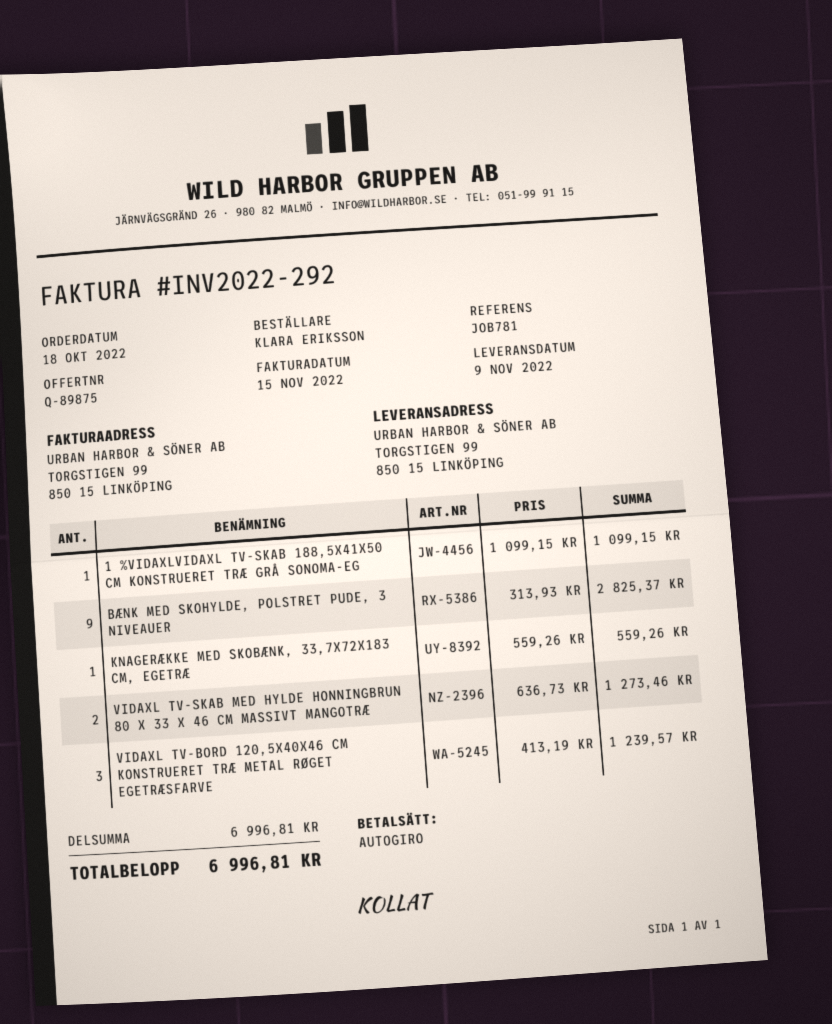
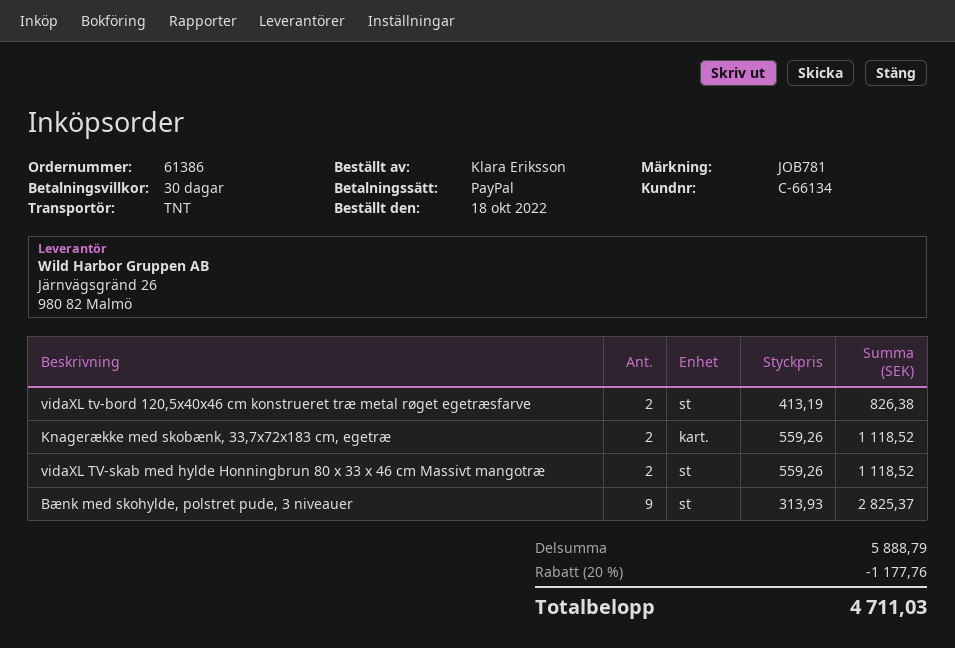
payment method: direct debit -> PayPal
1 %VIDAXLVIDAXL TV-SKAB 188,5X41X50 CM KONSTRUERET TRÆ GRÅ SONOMA-EG: 1 x 1099.15 = 1099.15 -> none
KNAGERÆKKE MED SKOBÆNK, 33,7X72X183 CM, EGETRÆ: 1 x 559.26 = 559.26 -> 2 x 559.26 = 1118.52
VIDAXL TV-SKAB MED HYLDE HONNINGBRUN 80 X 33 X 46 CM MASSIVT MANGOTRÆ: 2 x 636.73 = 1273.46 -> 2 x 559.26 = 1118.52
VIDAXL TV-BORD 120,5X40X46 CM KONSTRUERET TRÆ METAL RØGET EGETRÆSFARVE: 3 x 413.19 = 1239.57 -> 2 x 413.19 = 826.38
subtotal: 6996.81 -> 5888.79
discount: none -> 20% = 1177.76
total: 6996.81 -> 4711.03

